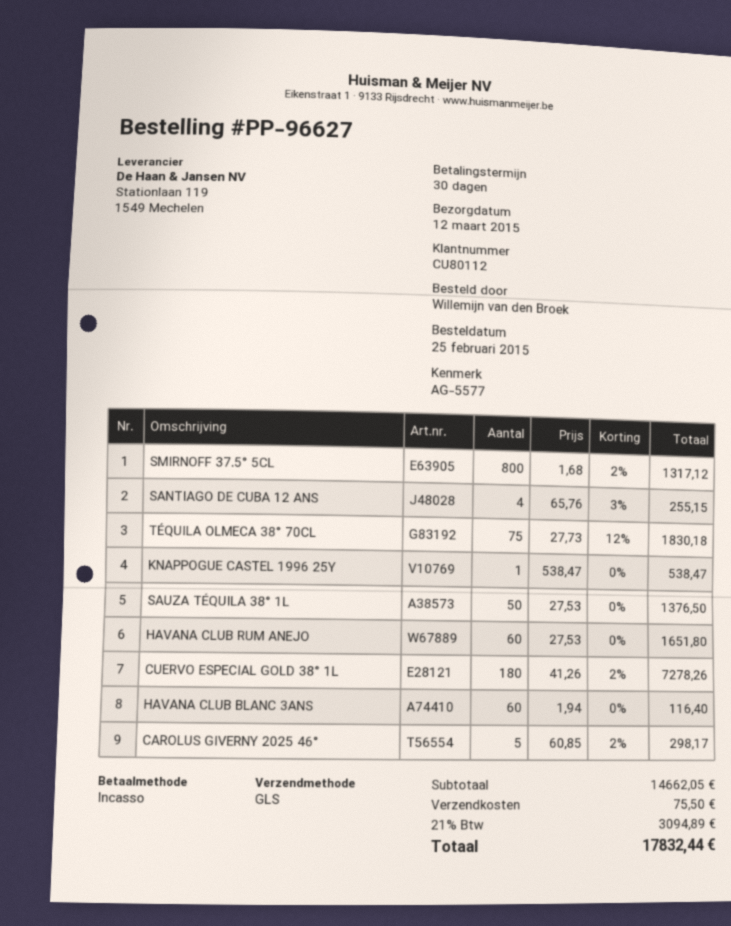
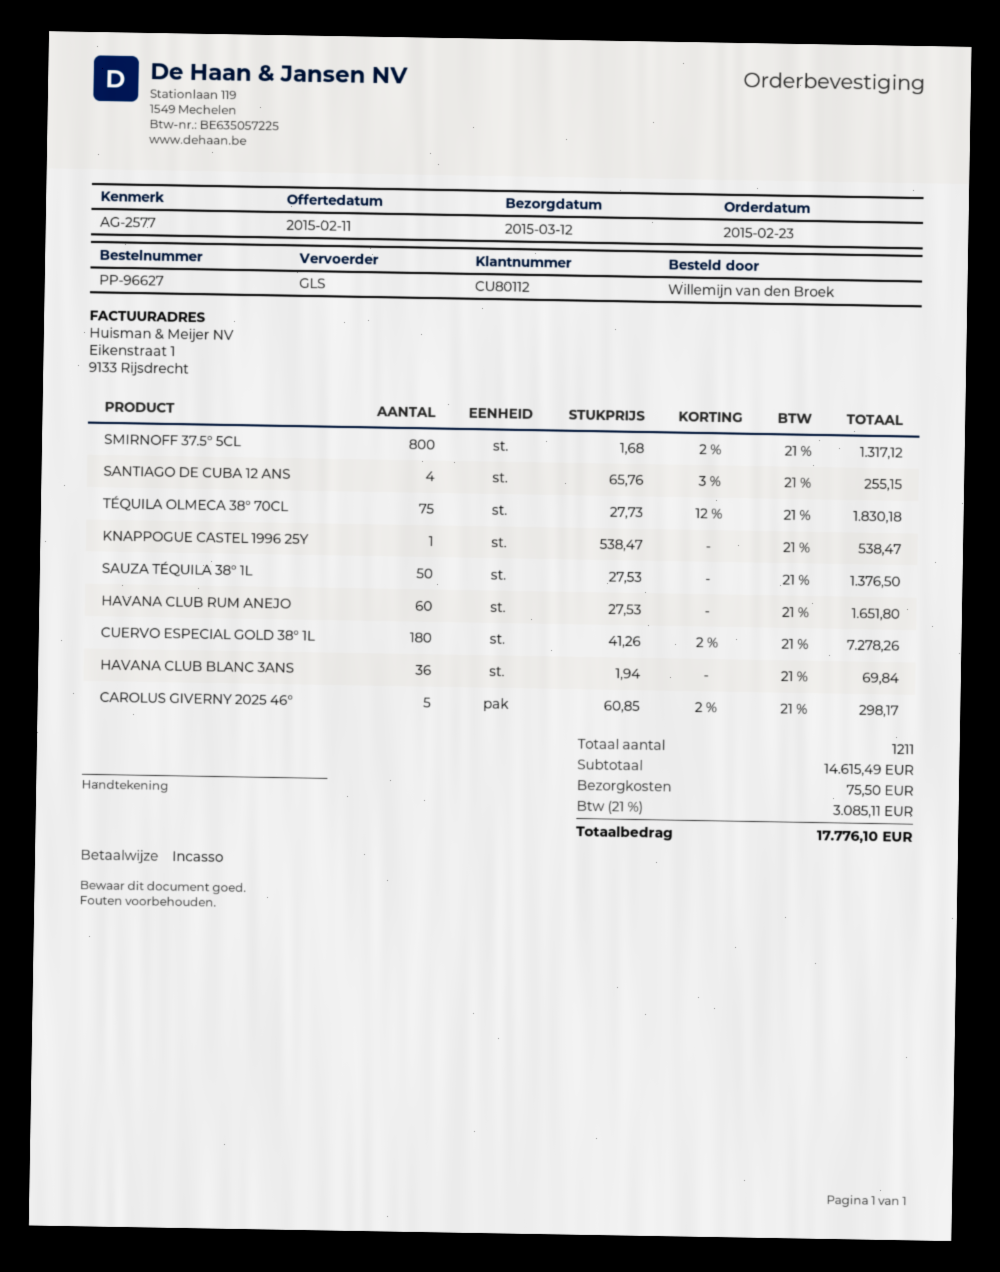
order date: 2015-02-25 -> 2015-02-23
reference: AG-5577 -> AG-2577
HAVANA CLUB BLANC 3ANS: 60 x 1.94 = 116.40 -> 36 x 1.94 = 69.84
subtotal: 14662.05 -> 14615.49
tax: 21% = 3094.89 -> 21% = 3085.11
total: 17832.44 -> 17776.10

